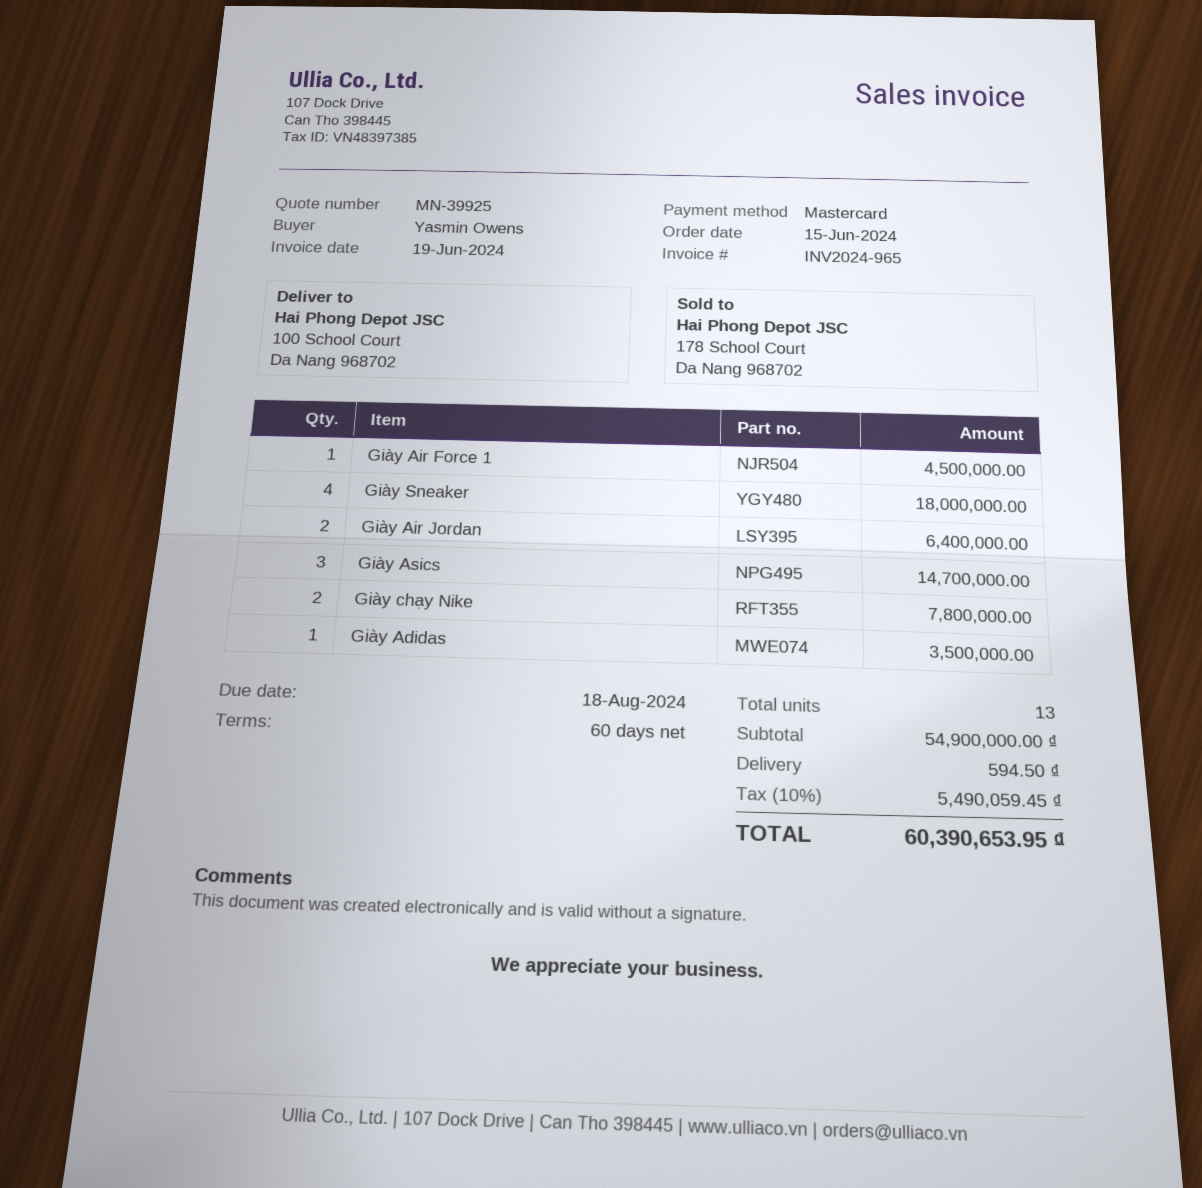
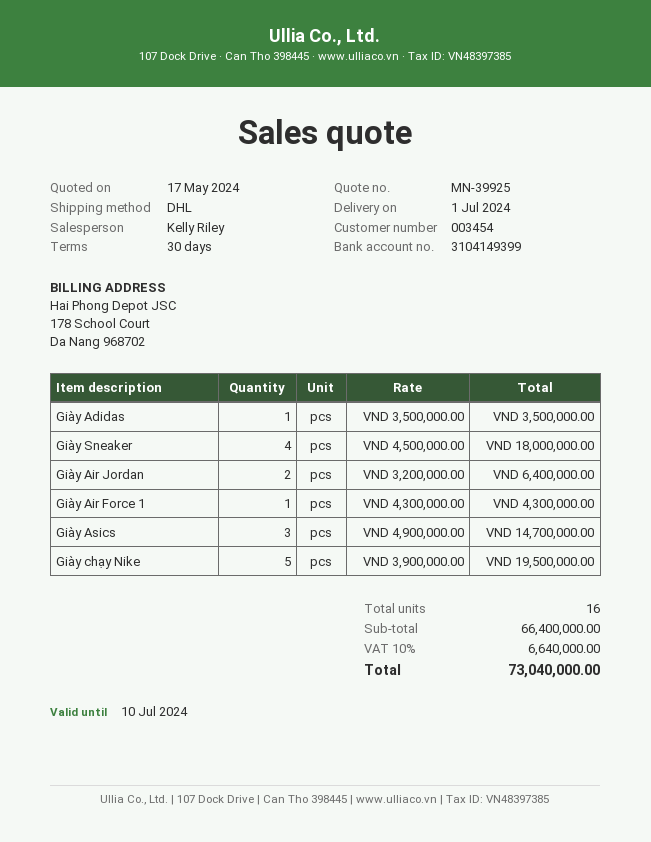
payment terms: 60 days -> 30 days
Giày Air Force 1: 1 for 4500000.00 -> 1 for 4300000.00
Giày chạy Nike: 2 for 7800000.00 -> 5 for 19500000.00
total quantity: 13 -> 16
subtotal: 54900000.00 -> 66400000.00
shipping: 594.50 -> none
tax: 10% = 5490059.45 -> 10% = 6640000.00
total: 60390653.95 -> 73040000.00

